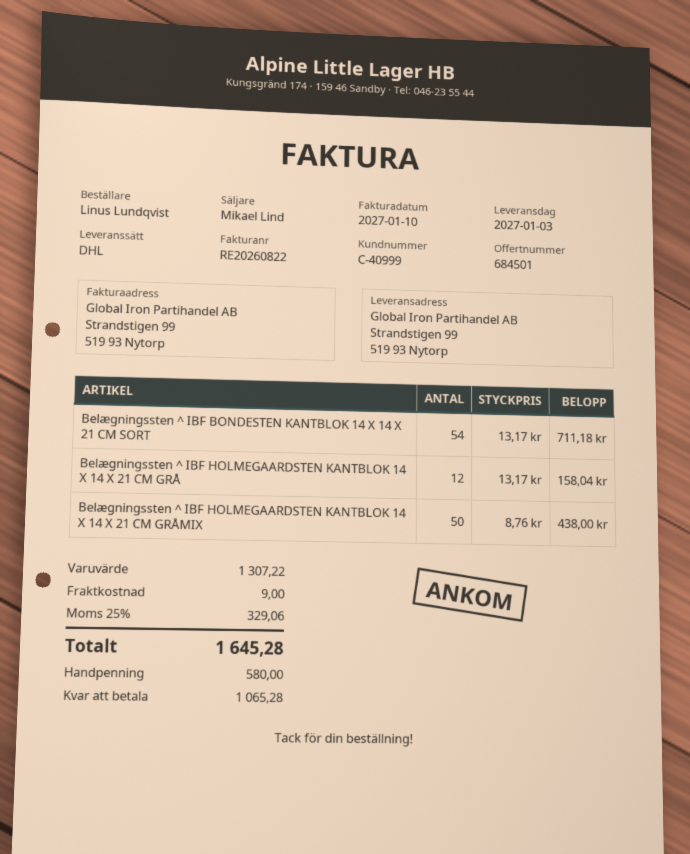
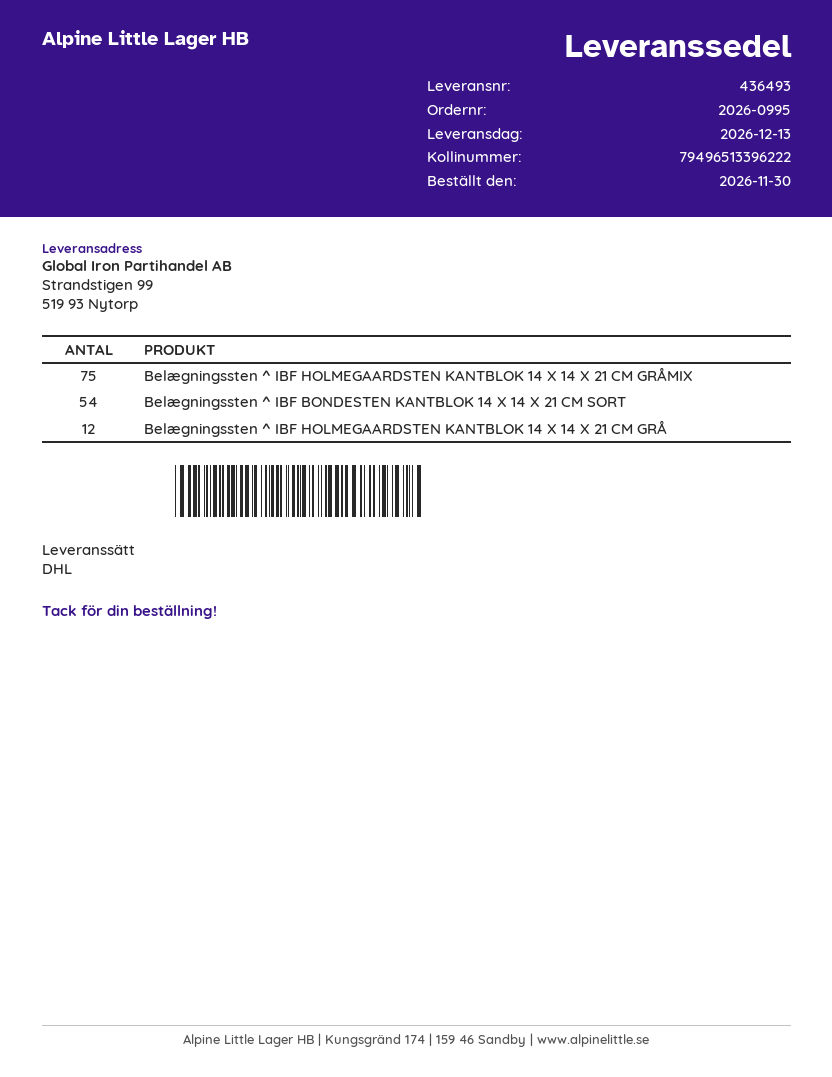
delivery date: 2027-01-03 -> 2026-12-13
Belægningssten ^ IBF HOLMEGAARDSTEN KANTBLOK 14 X 14 X 21 CM GRÅMIX: 50 -> 75

